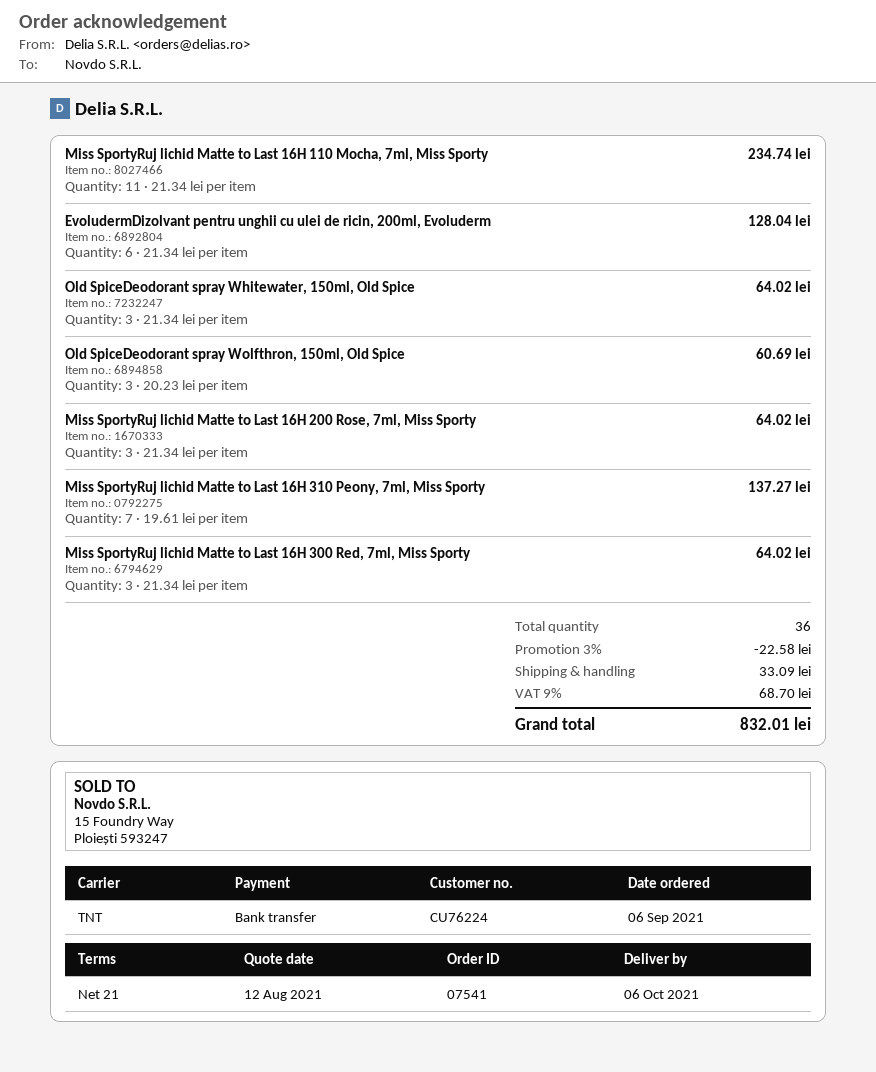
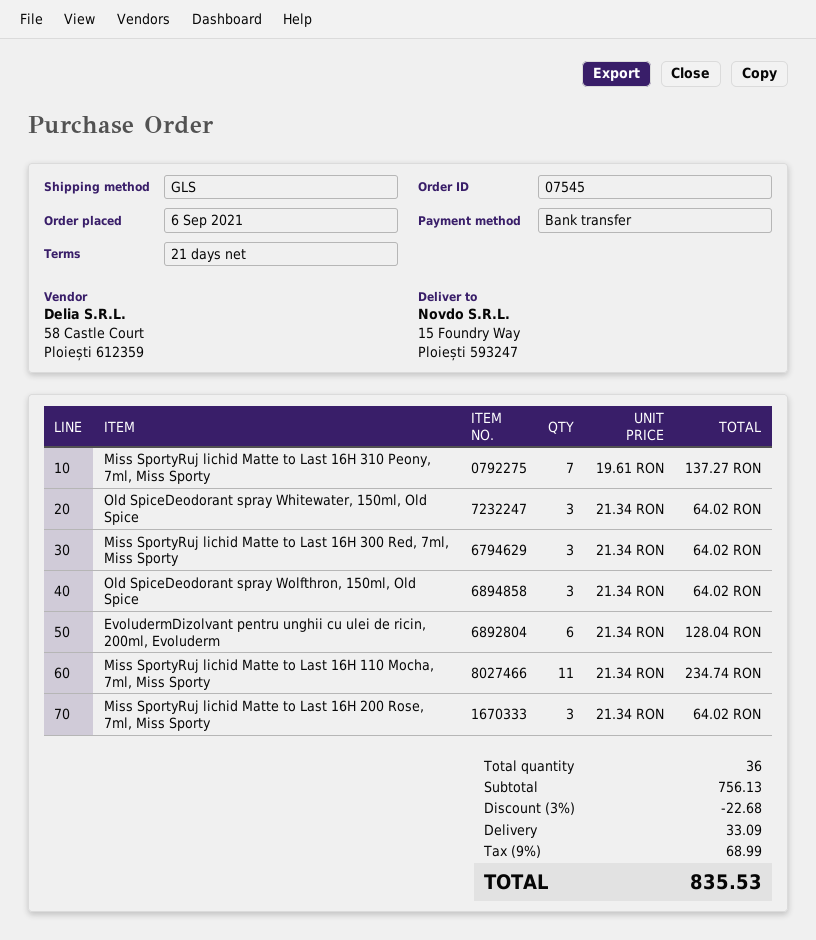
order number: 07541 -> 07545
shipping method: TNT -> GLS
Old SpiceDeodorant spray Wolfthron, 150ml, Old Spice: 3 x 20.23 = 60.69 -> 3 x 21.34 = 64.02
discount: 3% = 22.58 -> 3% = 22.68
tax: 9% = 68.70 -> 9% = 68.99
total: 832.01 -> 835.53

